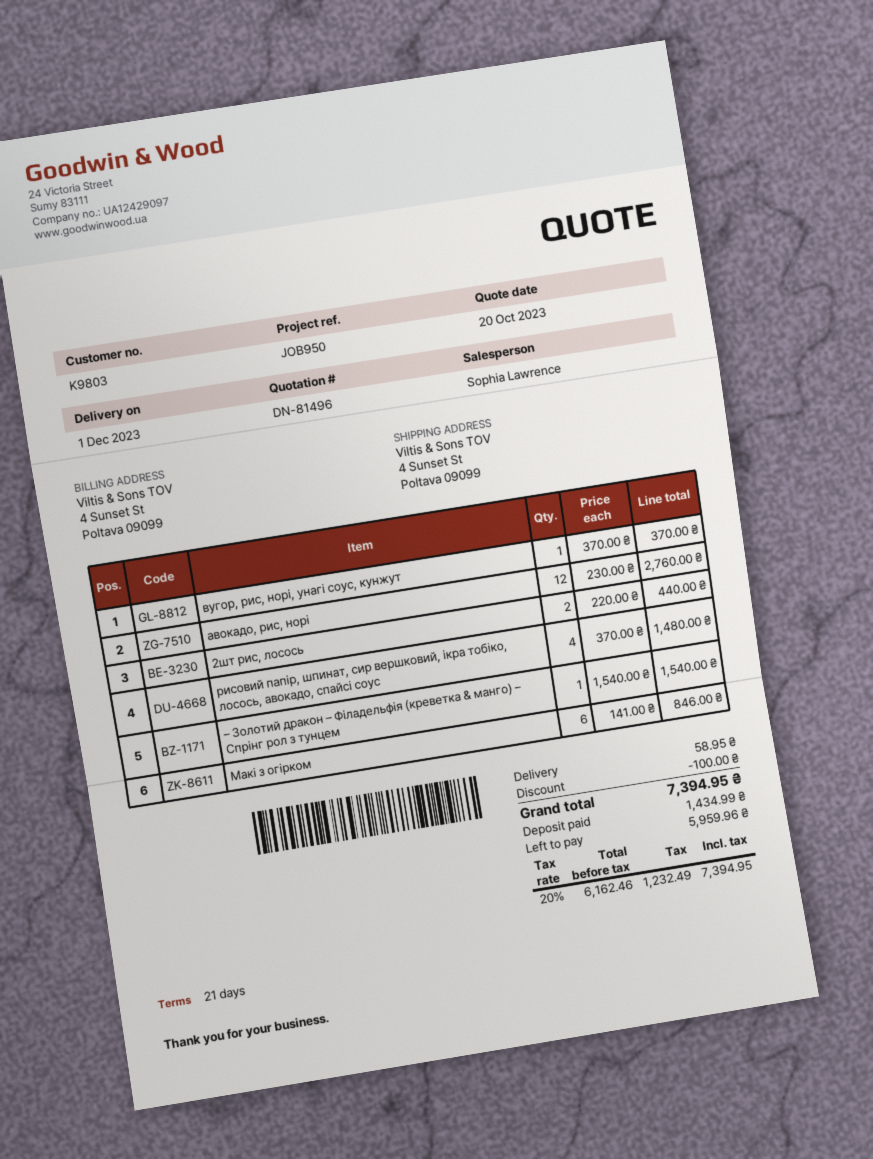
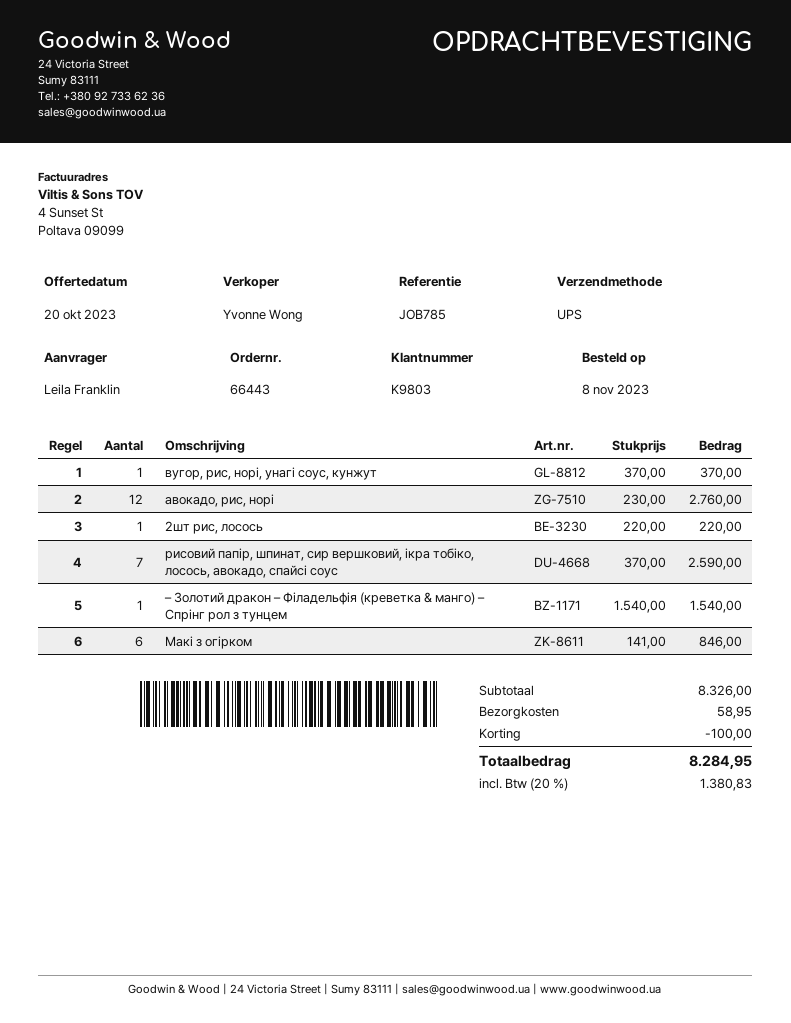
reference: JOB950 -> JOB785
sales rep: Sophia Lawrence -> Yvonne Wong
2шт рис, лосось: 2 x 220.00 = 440.00 -> 1 x 220.00 = 220.00
рисовий папір, шпинат, сир вершковий, ікра тобіко, лосось, авокадо, спайсі соус: 4 x 370.00 = 1480.00 -> 7 x 370.00 = 2590.00
tax: 20% = 1232.49 -> 20% = 1380.83
total: 7394.95 -> 8284.95

